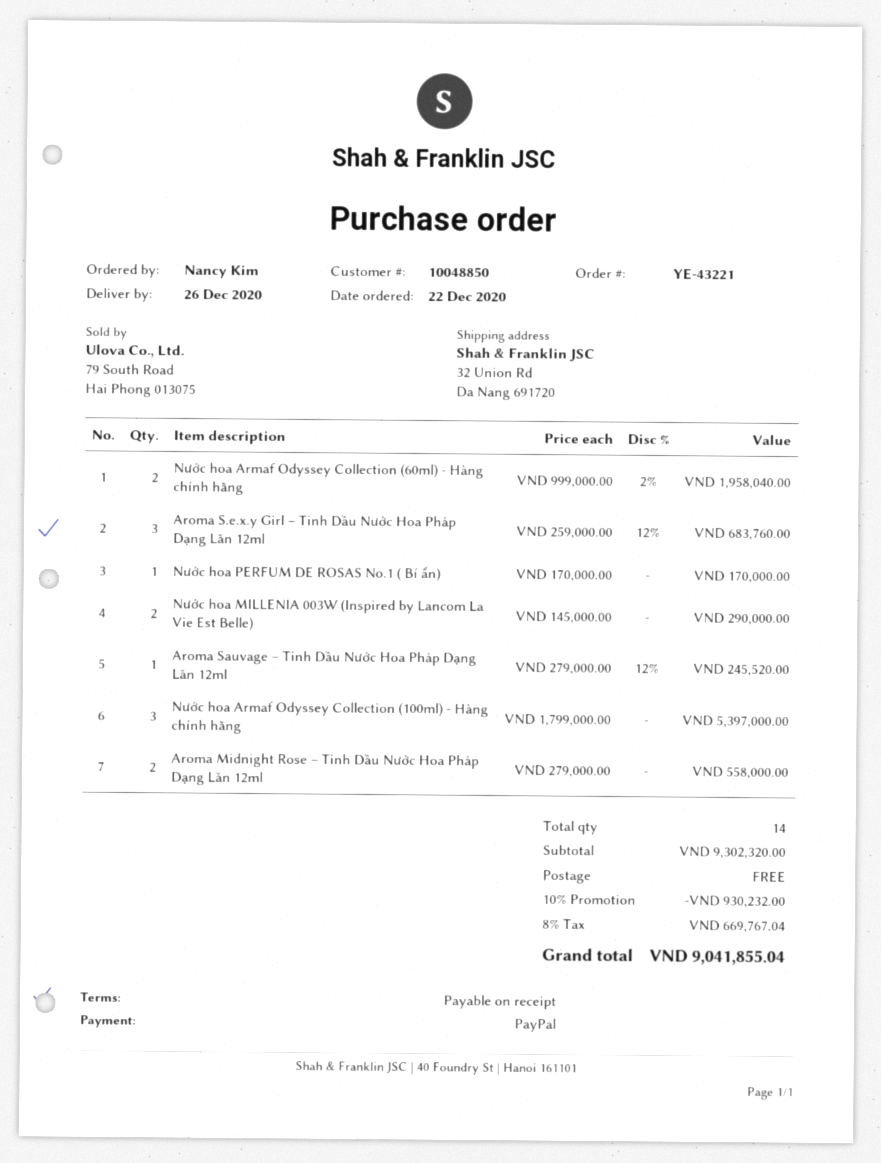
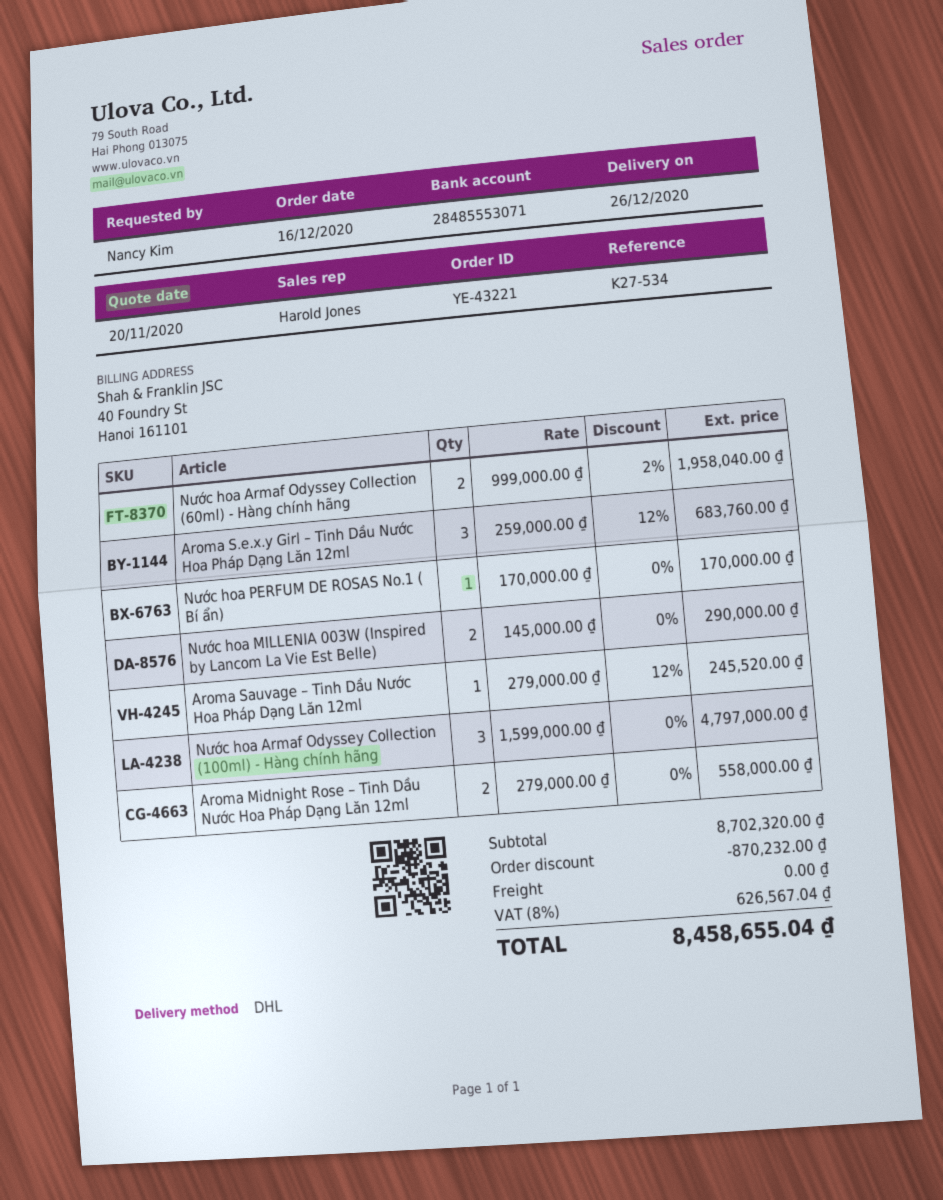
order date: 2020-12-22 -> 2020-12-16
Nước hoa Armaf Odyssey Collection (100ml) - Hàng chính hãng: 3 x 1799000.00 = 5397000.00 -> 3 x 1599000.00 = 4797000.00
subtotal: 9302320.00 -> 8702320.00
discount: 930232.00 -> 870232.00
tax: 8% = 669767.04 -> 8% = 626567.04
total: 9041855.04 -> 8458655.04

